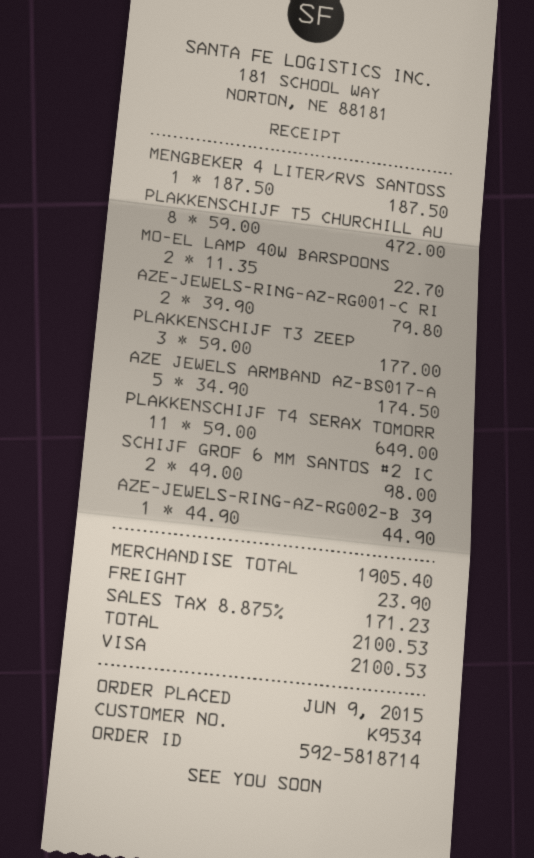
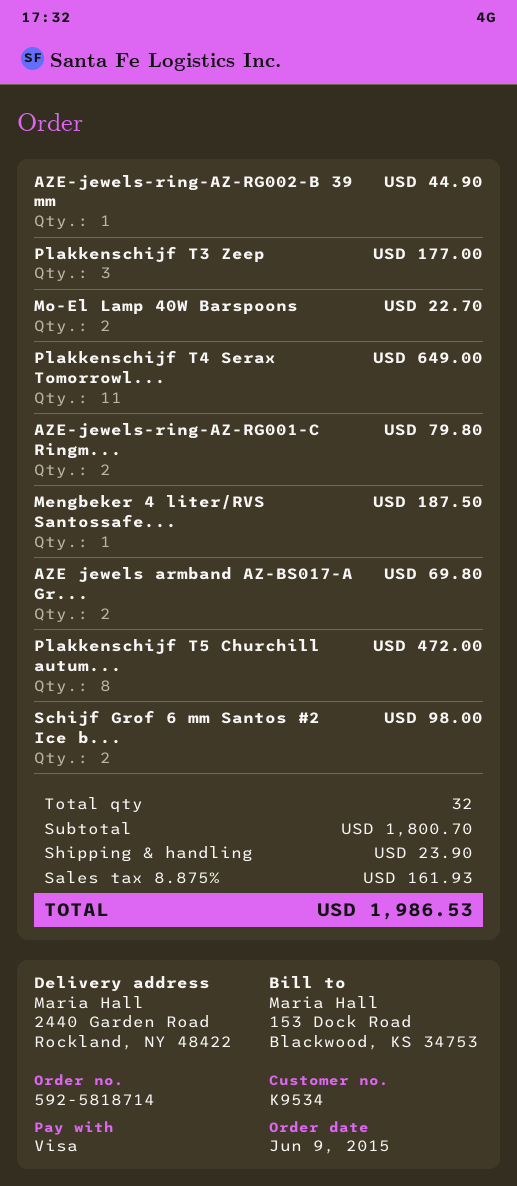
AZE JEWELS ARMBAND AZ-BS017-A: 5 for 174.50 -> 2 for 69.80
subtotal: 1905.40 -> 1800.70
tax: 8.875% = 171.23 -> 8.875% = 161.93
total: 2100.53 -> 1986.53

